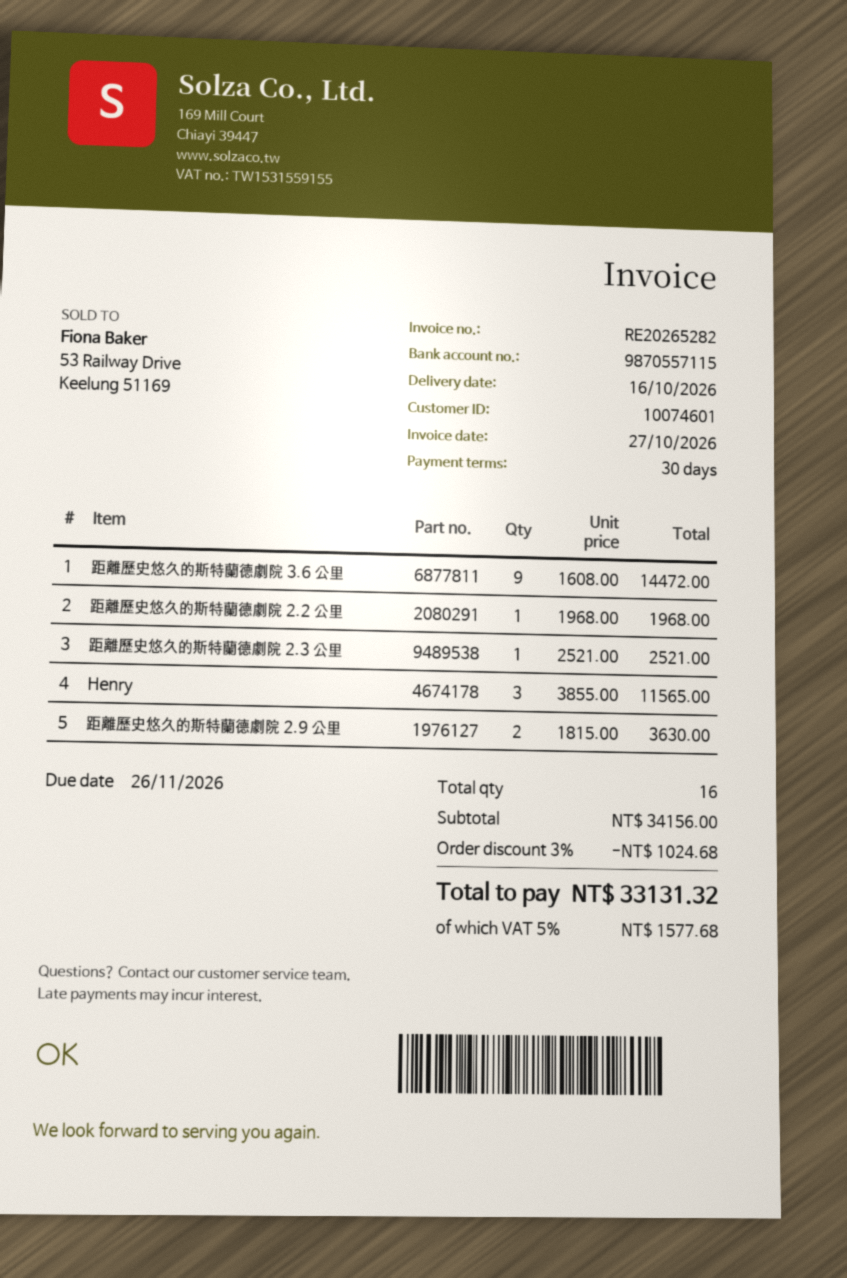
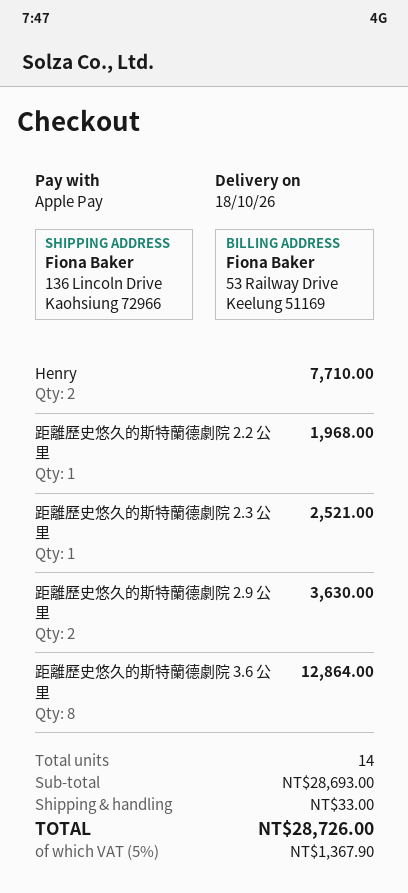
delivery date: 2026-10-16 -> 2026-10-18
距離歷史悠久的斯特蘭德劇院 3.6 公里: 9 for 14472.00 -> 8 for 12864.00
Henry: 3 for 11565.00 -> 2 for 7710.00
total quantity: 16 -> 14
subtotal: 34156.00 -> 28693.00
discount: 3% = 1024.68 -> none
shipping: none -> 33.00
tax: 5% = 1577.68 -> 5% = 1367.90
total: 33131.32 -> 28726.00

